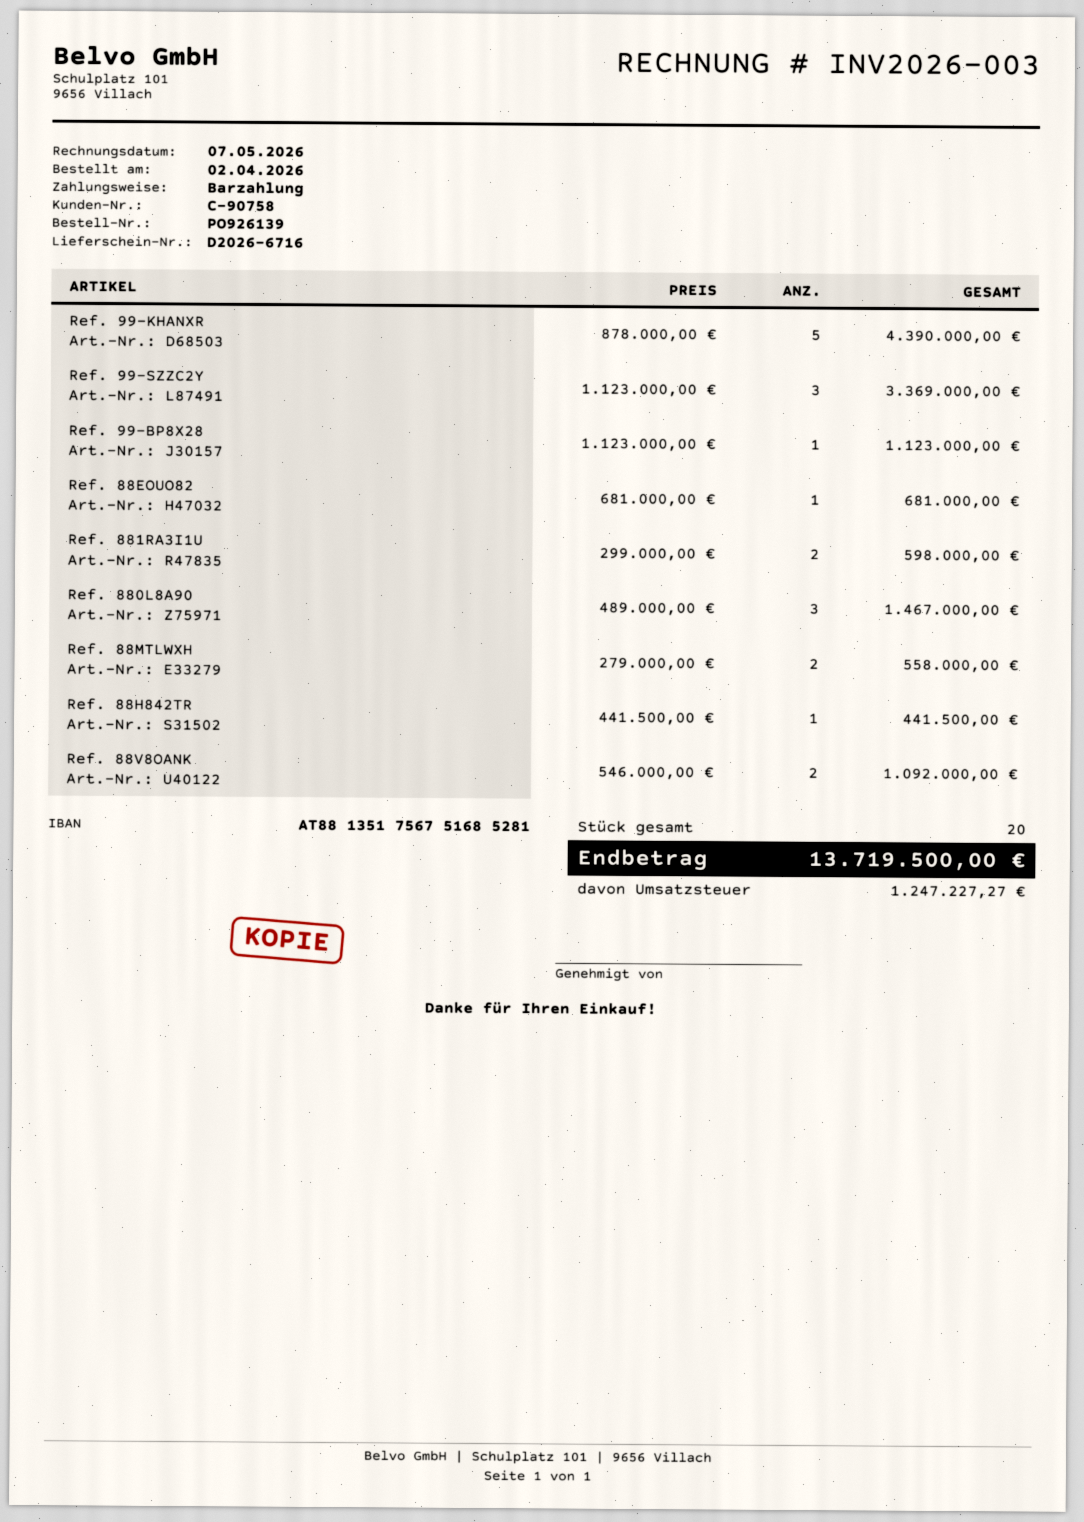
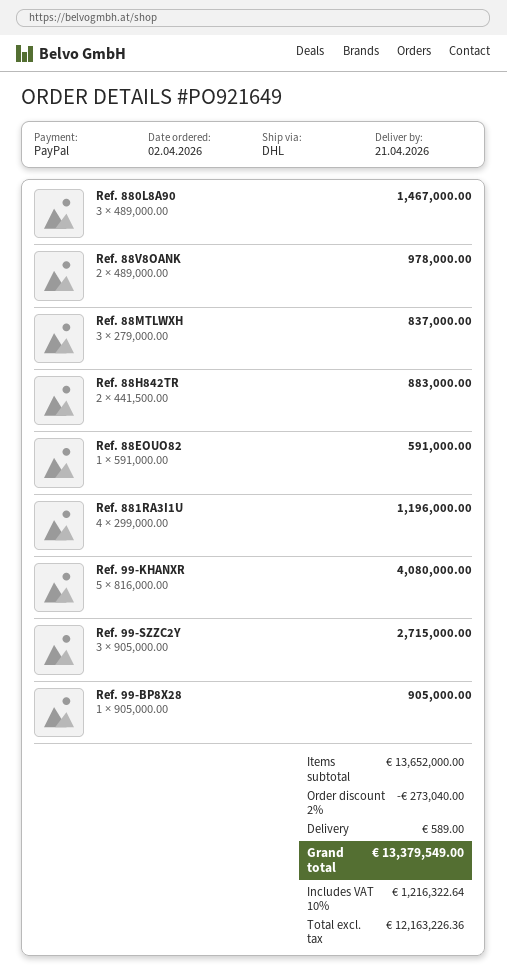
order number: PO926139 -> PO921649
payment method: cash -> PayPal
Ref. 99-KHANXR: 5 x 878000.00 = 4390000.00 -> 5 x 816000.00 = 4080000.00
Ref. 99-SZZC2Y: 3 x 1123000.00 = 3369000.00 -> 3 x 905000.00 = 2715000.00
Ref. 99-BP8X28: 1 x 1123000.00 = 1123000.00 -> 1 x 905000.00 = 905000.00
Ref. 88EOUO82: 1 x 681000.00 = 681000.00 -> 1 x 591000.00 = 591000.00
Ref. 881RA3I1U: 2 x 299000.00 = 598000.00 -> 4 x 299000.00 = 1196000.00
Ref. 88MTLWXH: 2 x 279000.00 = 558000.00 -> 3 x 279000.00 = 837000.00
Ref. 88H842TR: 1 x 441500.00 = 441500.00 -> 2 x 441500.00 = 883000.00
Ref. 88V8OANK: 2 x 546000.00 = 1092000.00 -> 2 x 489000.00 = 978000.00
discount: none -> 2% = 273040.00
shipping: none -> 589.00
tax: 1247227.27 -> 1216322.64
total: 13719500.00 -> 13379549.00

